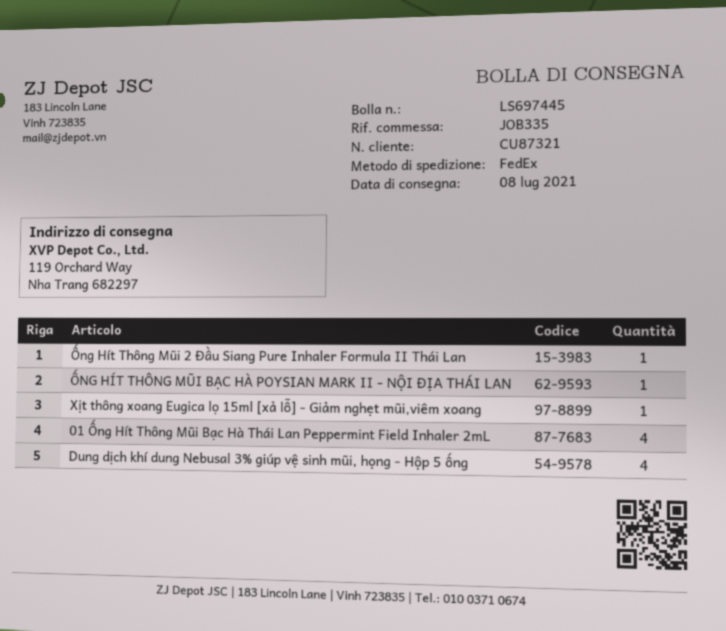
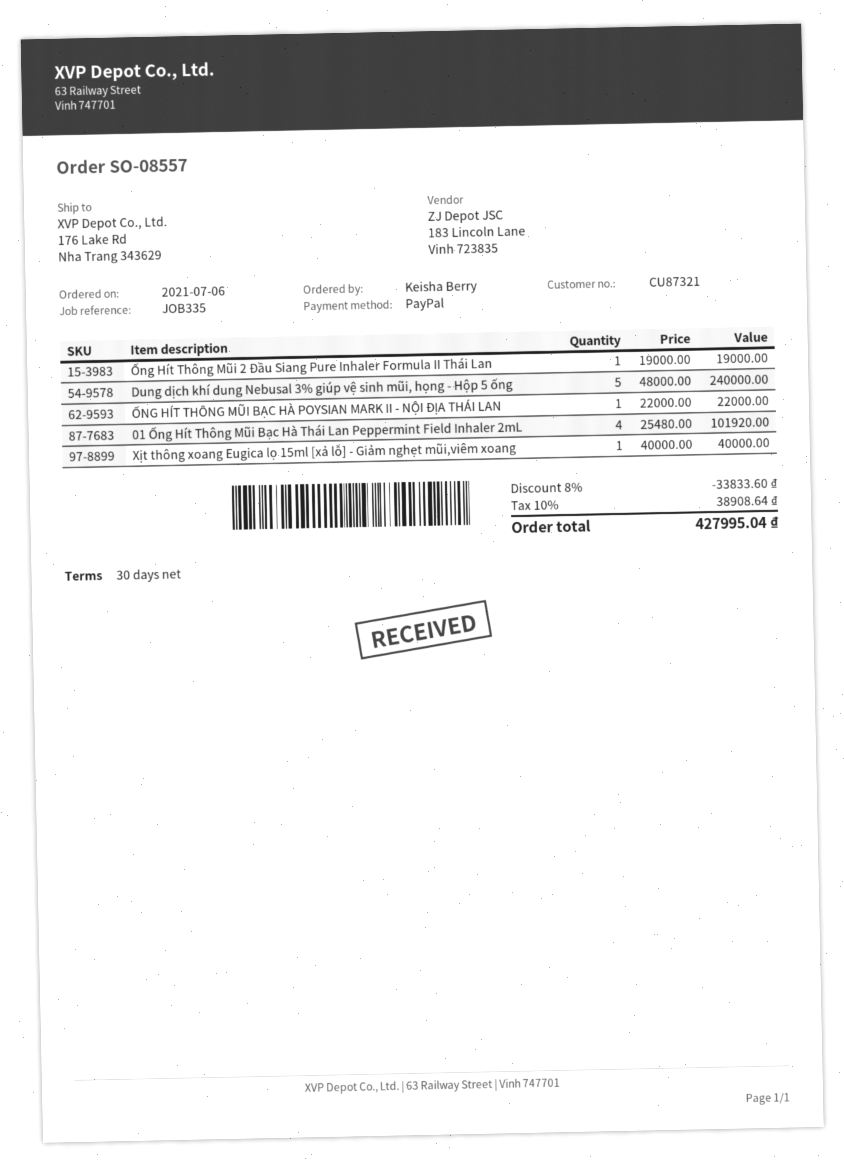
ship to: 119 Orchard Way, Nha Trang 682297 -> 176 Lake Rd, Nha Trang 343629
Dung dịch khí dung Nebusal 3% giúp vệ sinh mũi, họng - Hộp 5 ống: 4 -> 5

